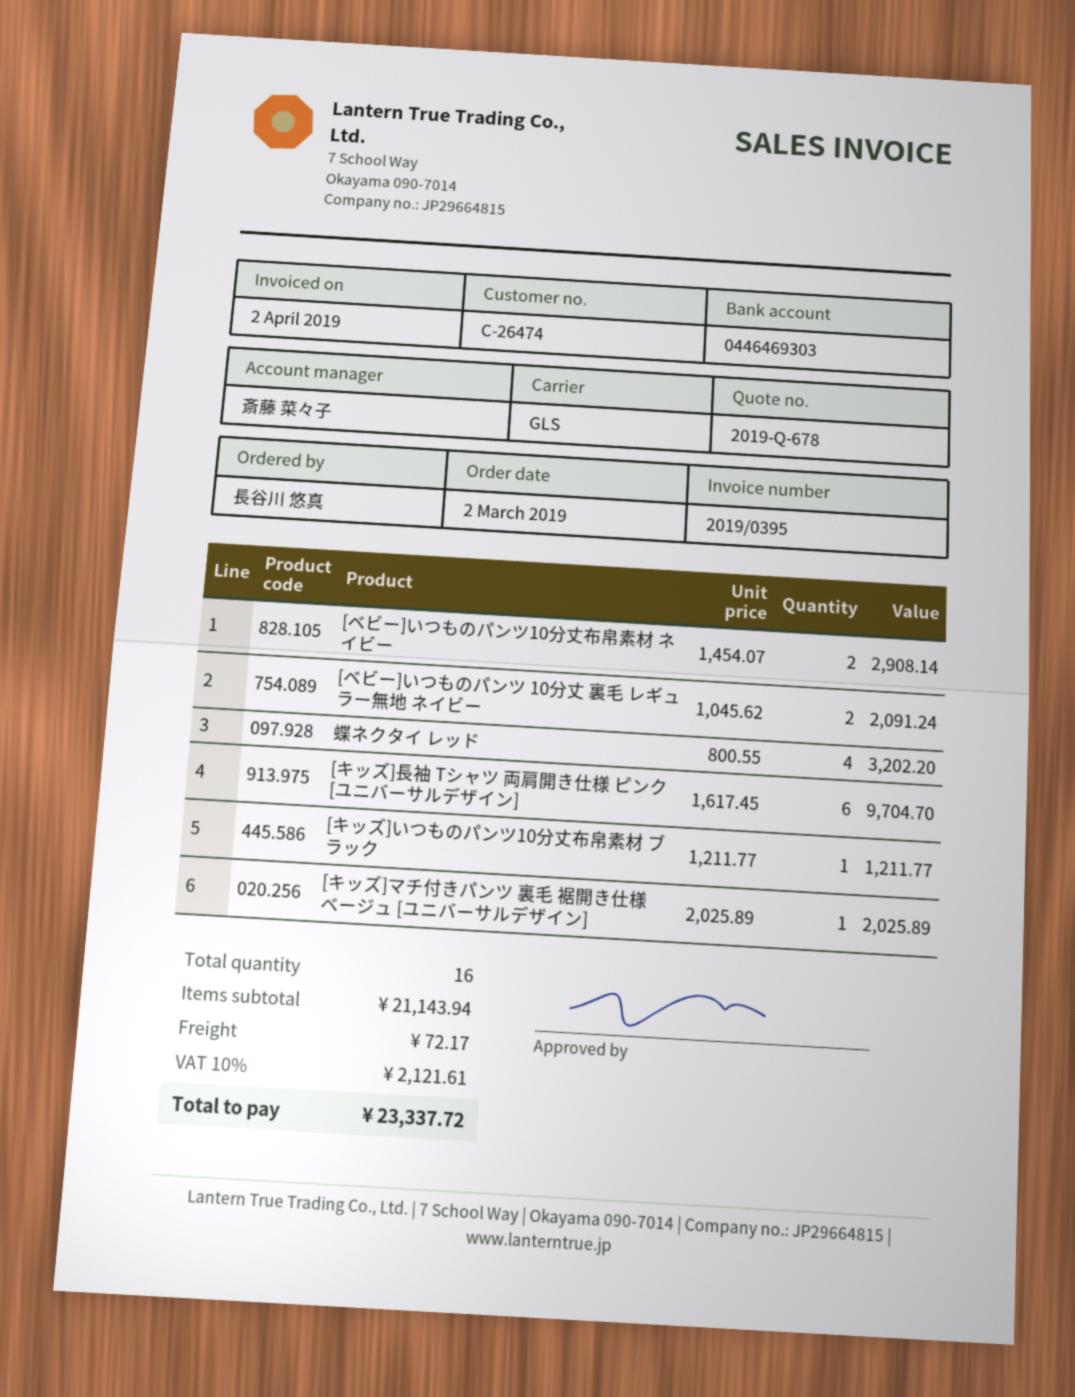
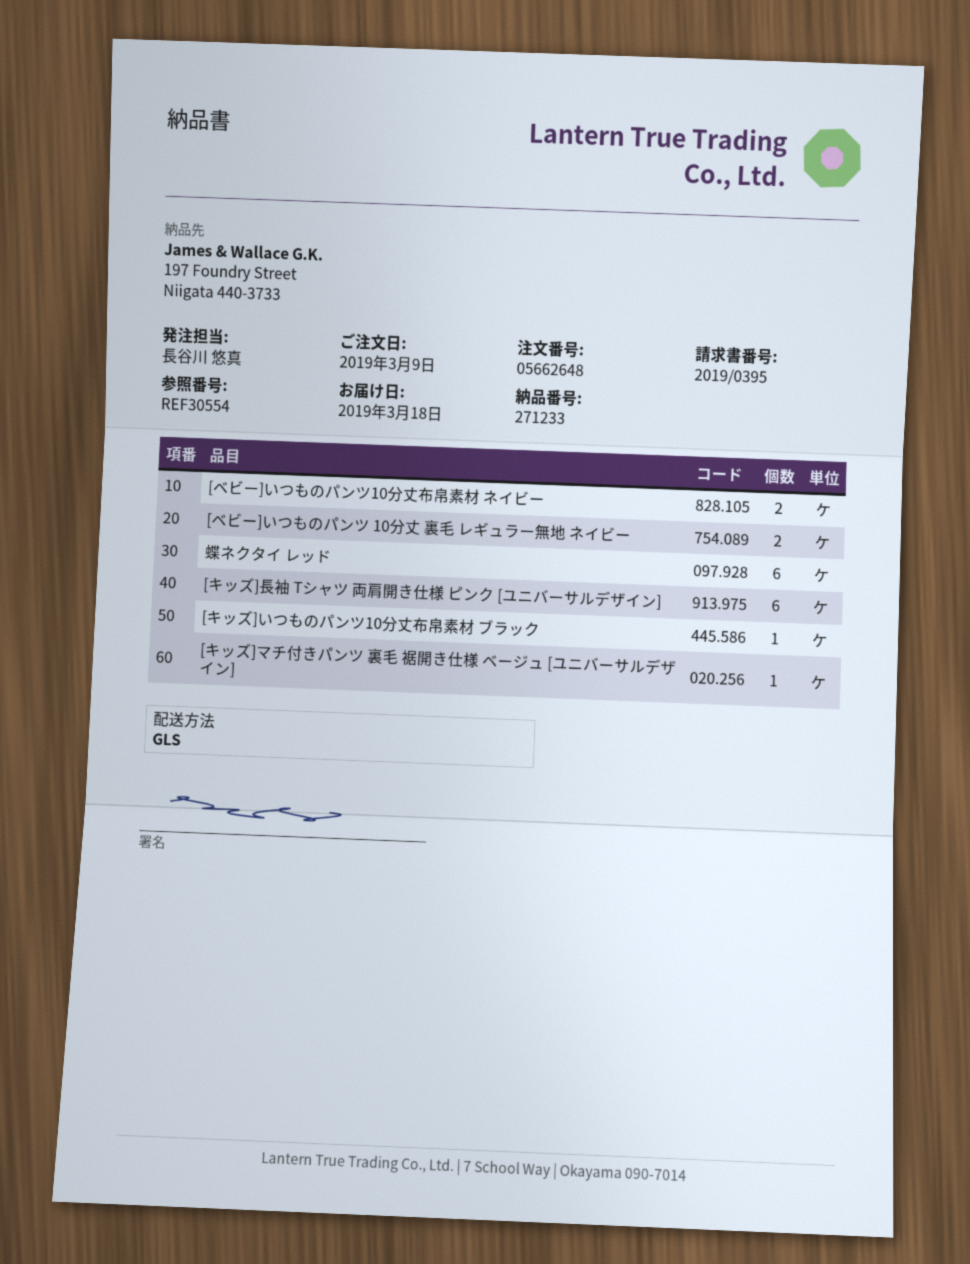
order date: 2019-03-02 -> 2019-03-09
蝶ネクタイ レッド: 4 -> 6

